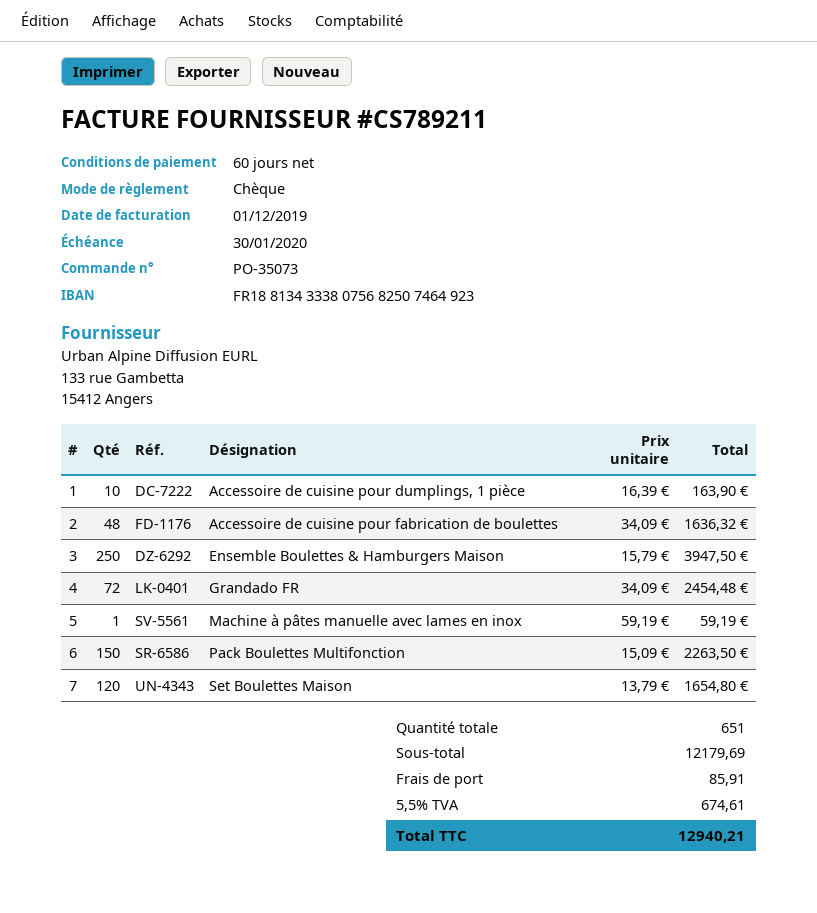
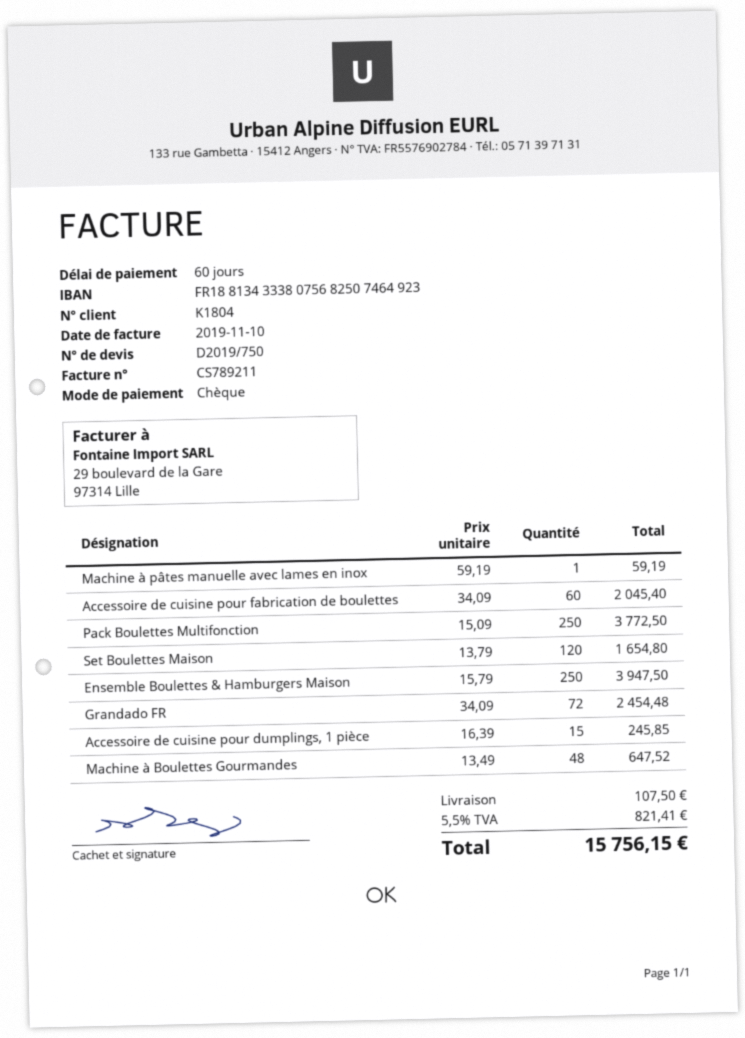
invoice date: 2019-12-01 -> 2019-11-10
Accessoire de cuisine pour dumplings, 1 pièce: 10 x 16.39 = 163.90 -> 15 x 16.39 = 245.85
Accessoire de cuisine pour fabrication de boulettes: 48 x 34.09 = 1636.32 -> 60 x 34.09 = 2045.40
Pack Boulettes Multifonction: 150 x 15.09 = 2263.50 -> 250 x 15.09 = 3772.50
Machine à Boulettes Gourmandes: none -> 48 x 13.49 = 647.52
shipping: 85.91 -> 107.50
tax: 5.5% = 674.61 -> 5.5% = 821.41
total: 12940.21 -> 15756.15

